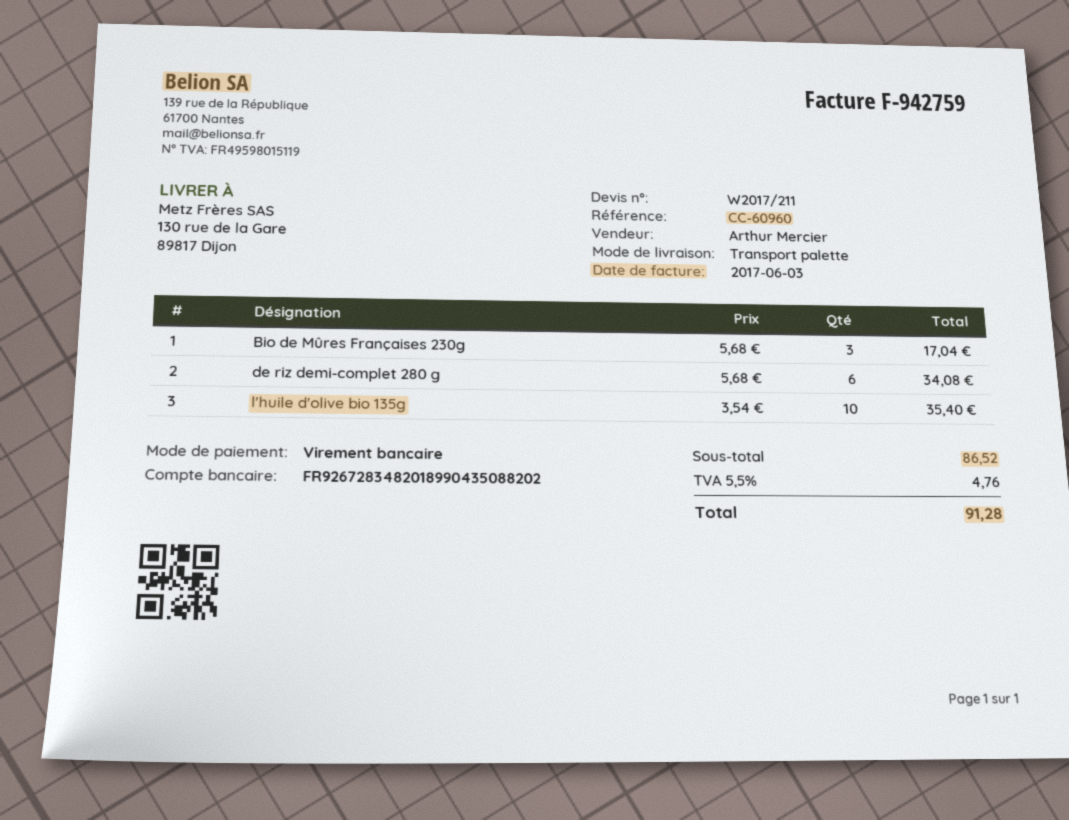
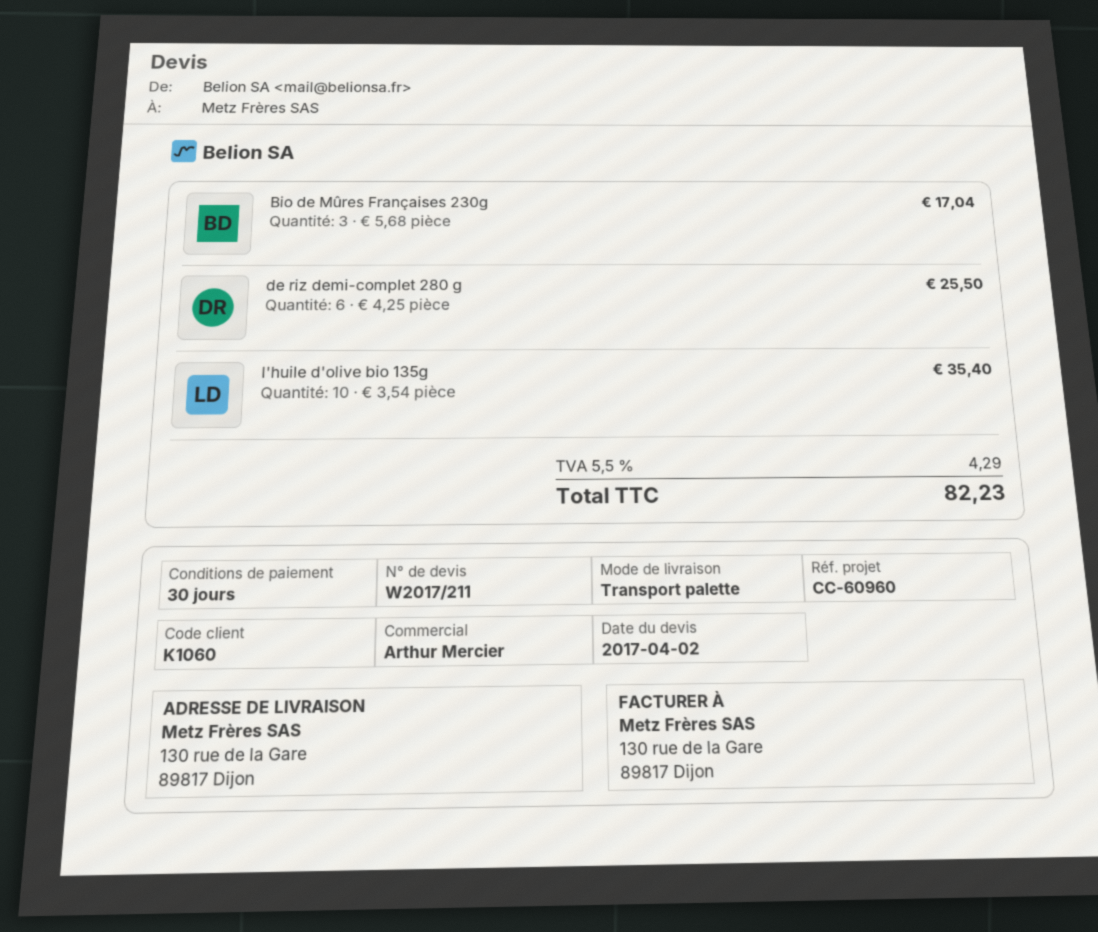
de riz demi-complet 280 g: 6 x 5.68 = 34.08 -> 6 x 4.25 = 25.50
tax: 5.5% = 4.76 -> 5.5% = 4.29
total: 91.28 -> 82.23

